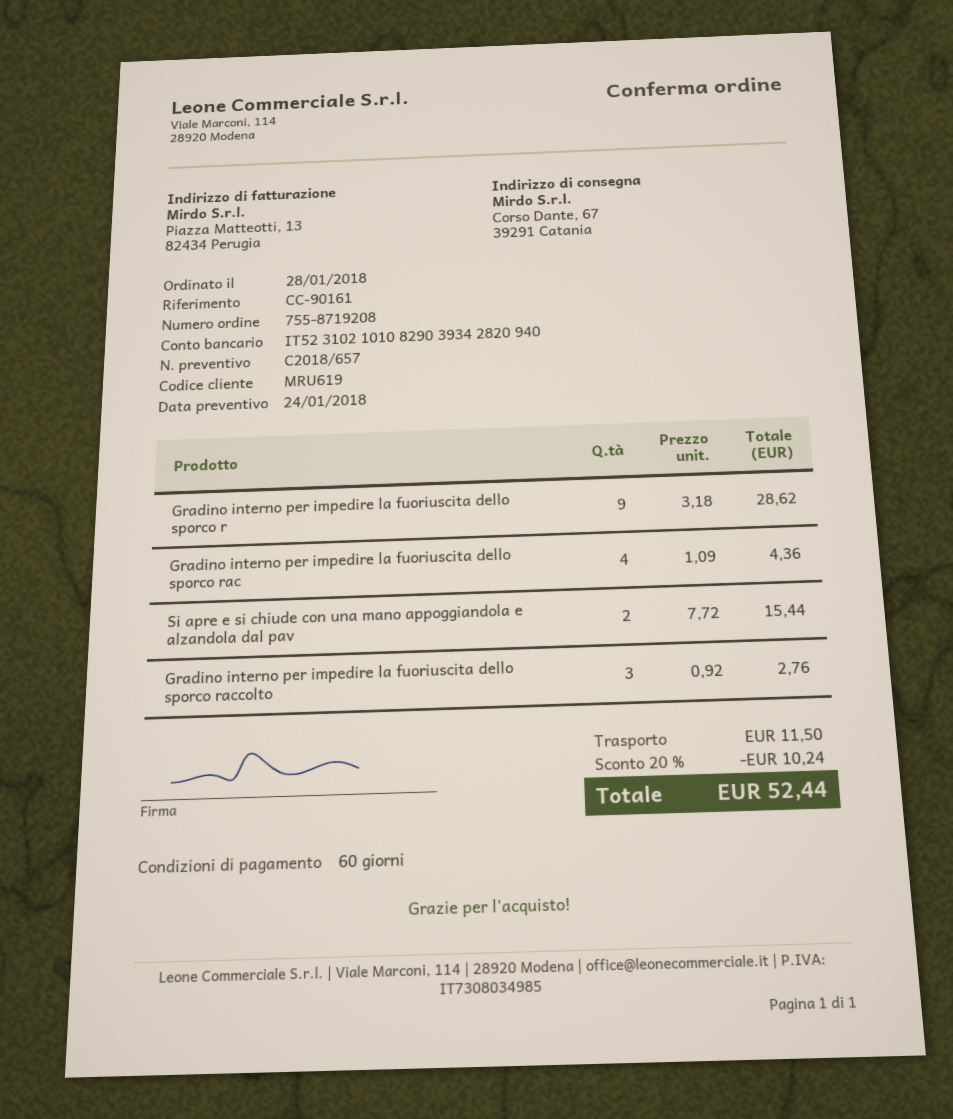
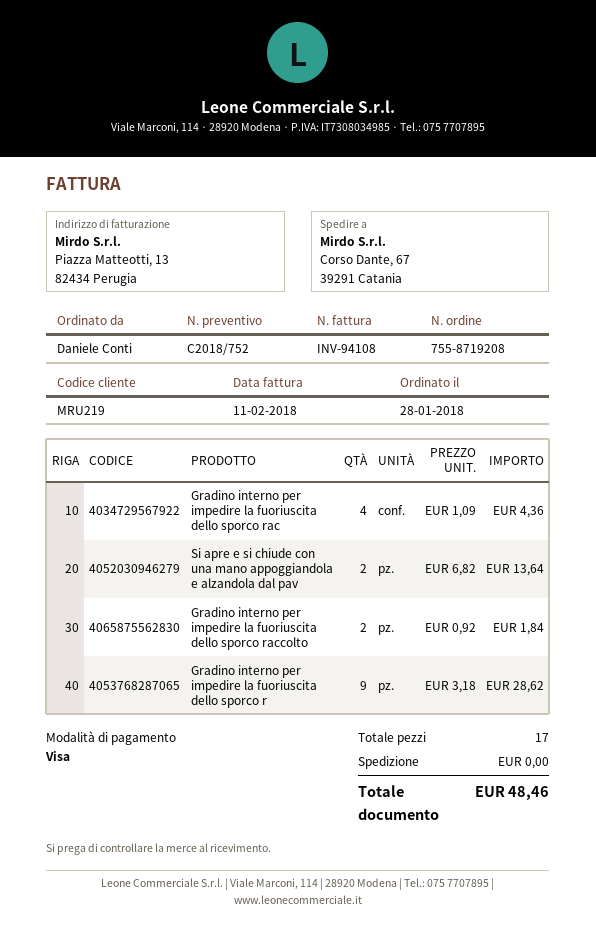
quote number: C2018/657 -> C2018/752
customer number: MRU619 -> MRU219
Si apre e si chiude con una mano appoggiandola e alzandola dal pav: 2 x 7.72 = 15.44 -> 2 x 6.82 = 13.64
Gradino interno per impedire la fuoriuscita dello sporco raccolto: 3 x 0.92 = 2.76 -> 2 x 0.92 = 1.84
discount: 20% = 10.24 -> none
shipping: 11.50 -> 0.00
total: 52.44 -> 48.46

